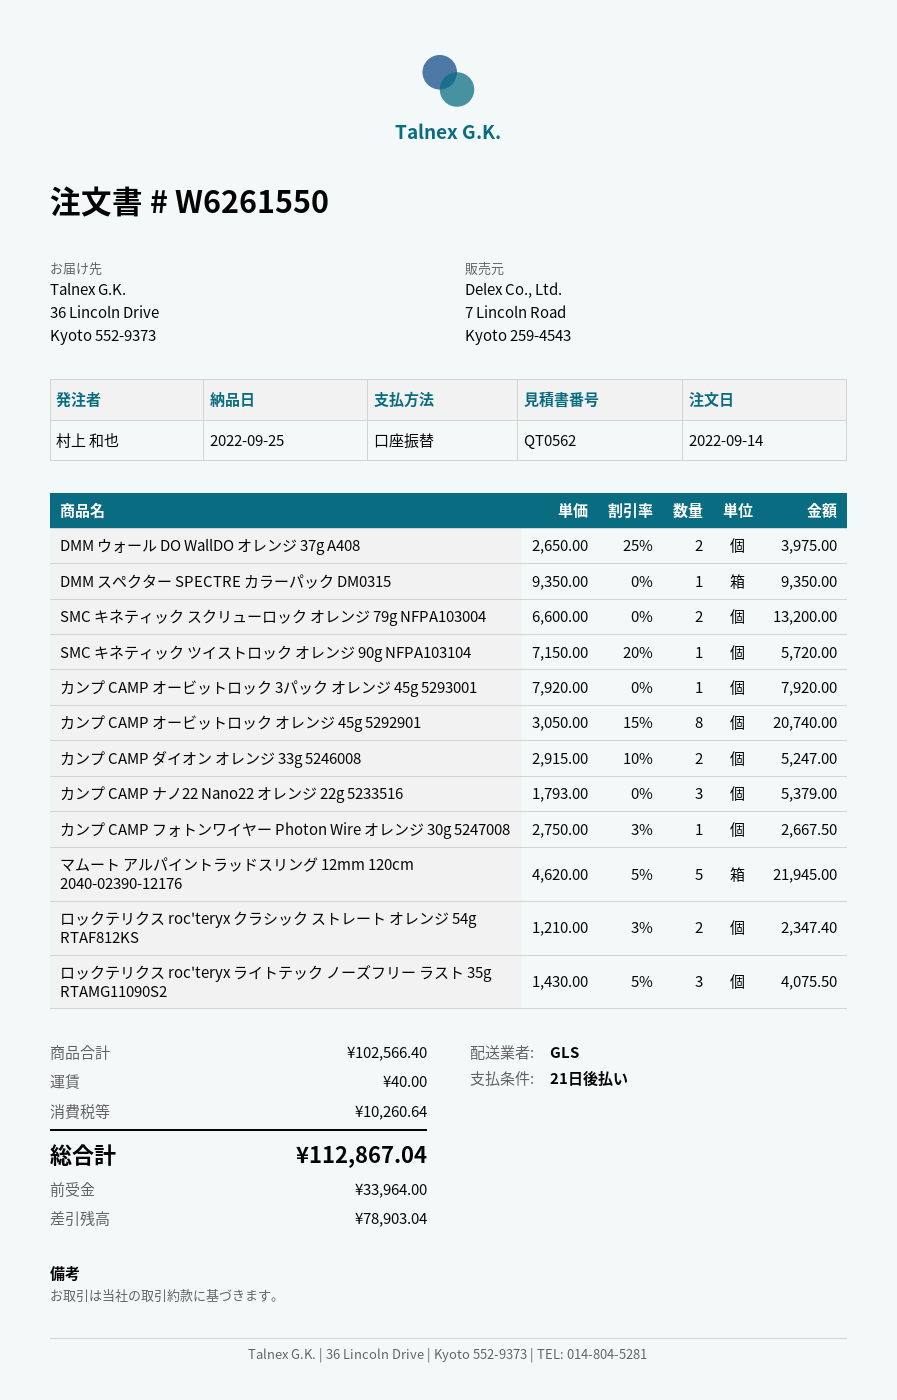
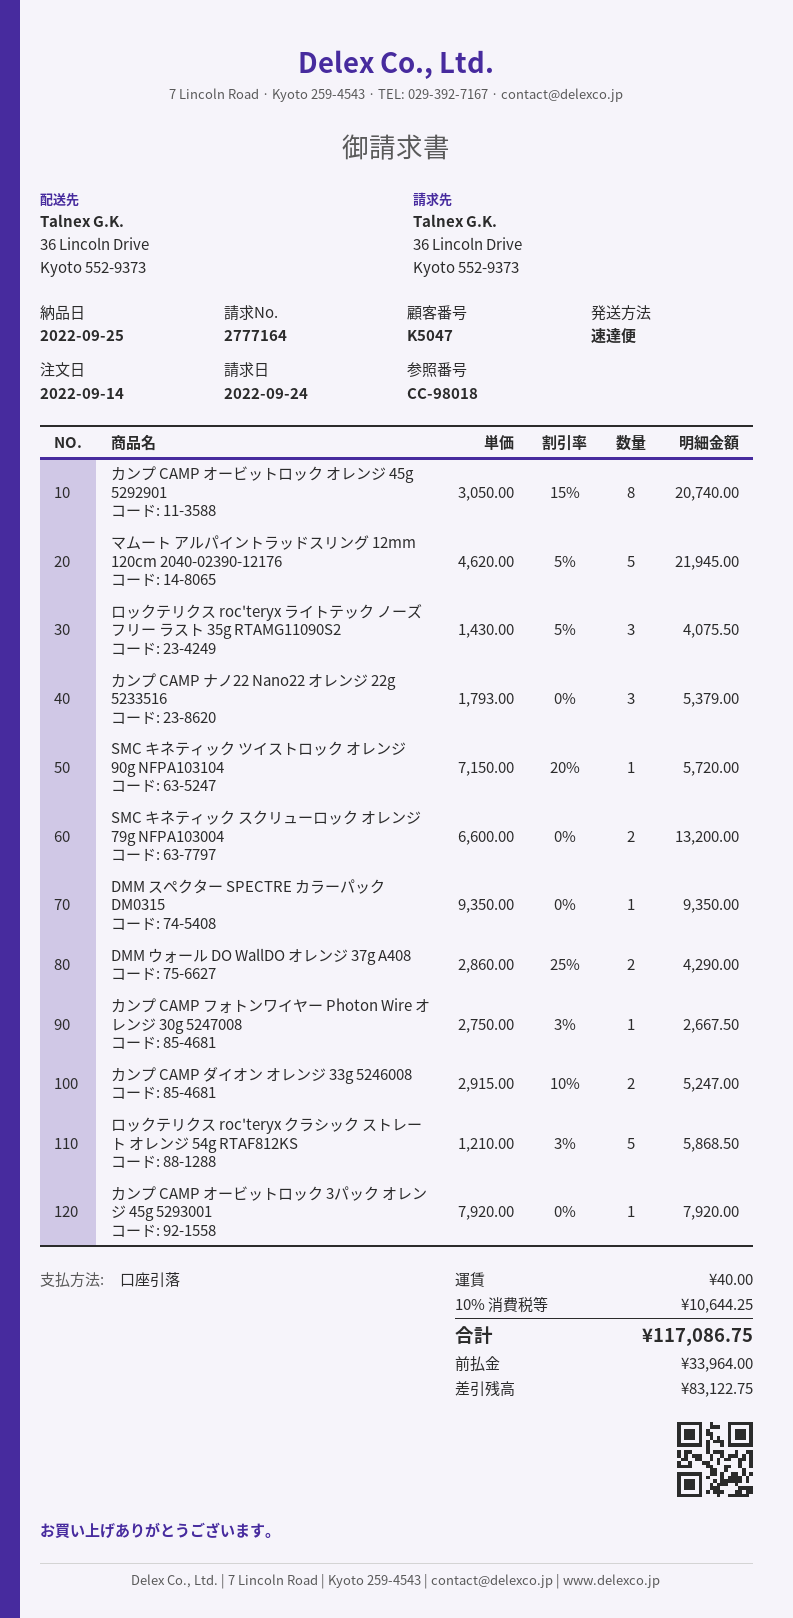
shipping method: GLS -> express
DMM ウォール DO WallDO オレンジ 37g A408: 2 x 2650.00 - 25% = 3975.00 -> 2 x 2860.00 - 25% = 4290.00
ロックテリクス roc'teryx クラシック ストレート オレンジ 54g RTAF812KS: 2 x 1210.00 - 3% = 2347.40 -> 5 x 1210.00 - 3% = 5868.50
tax: 10260.64 -> 10644.25
total: 112867.04 -> 117086.75
balance: 78903.04 -> 83122.75

